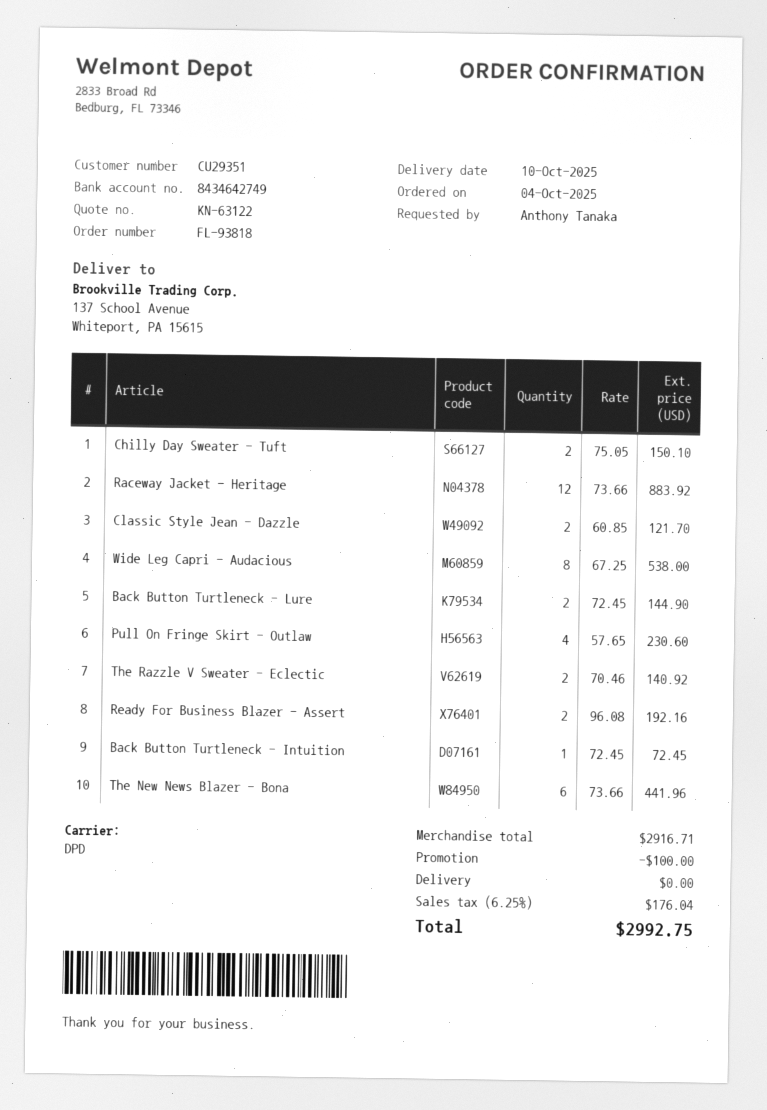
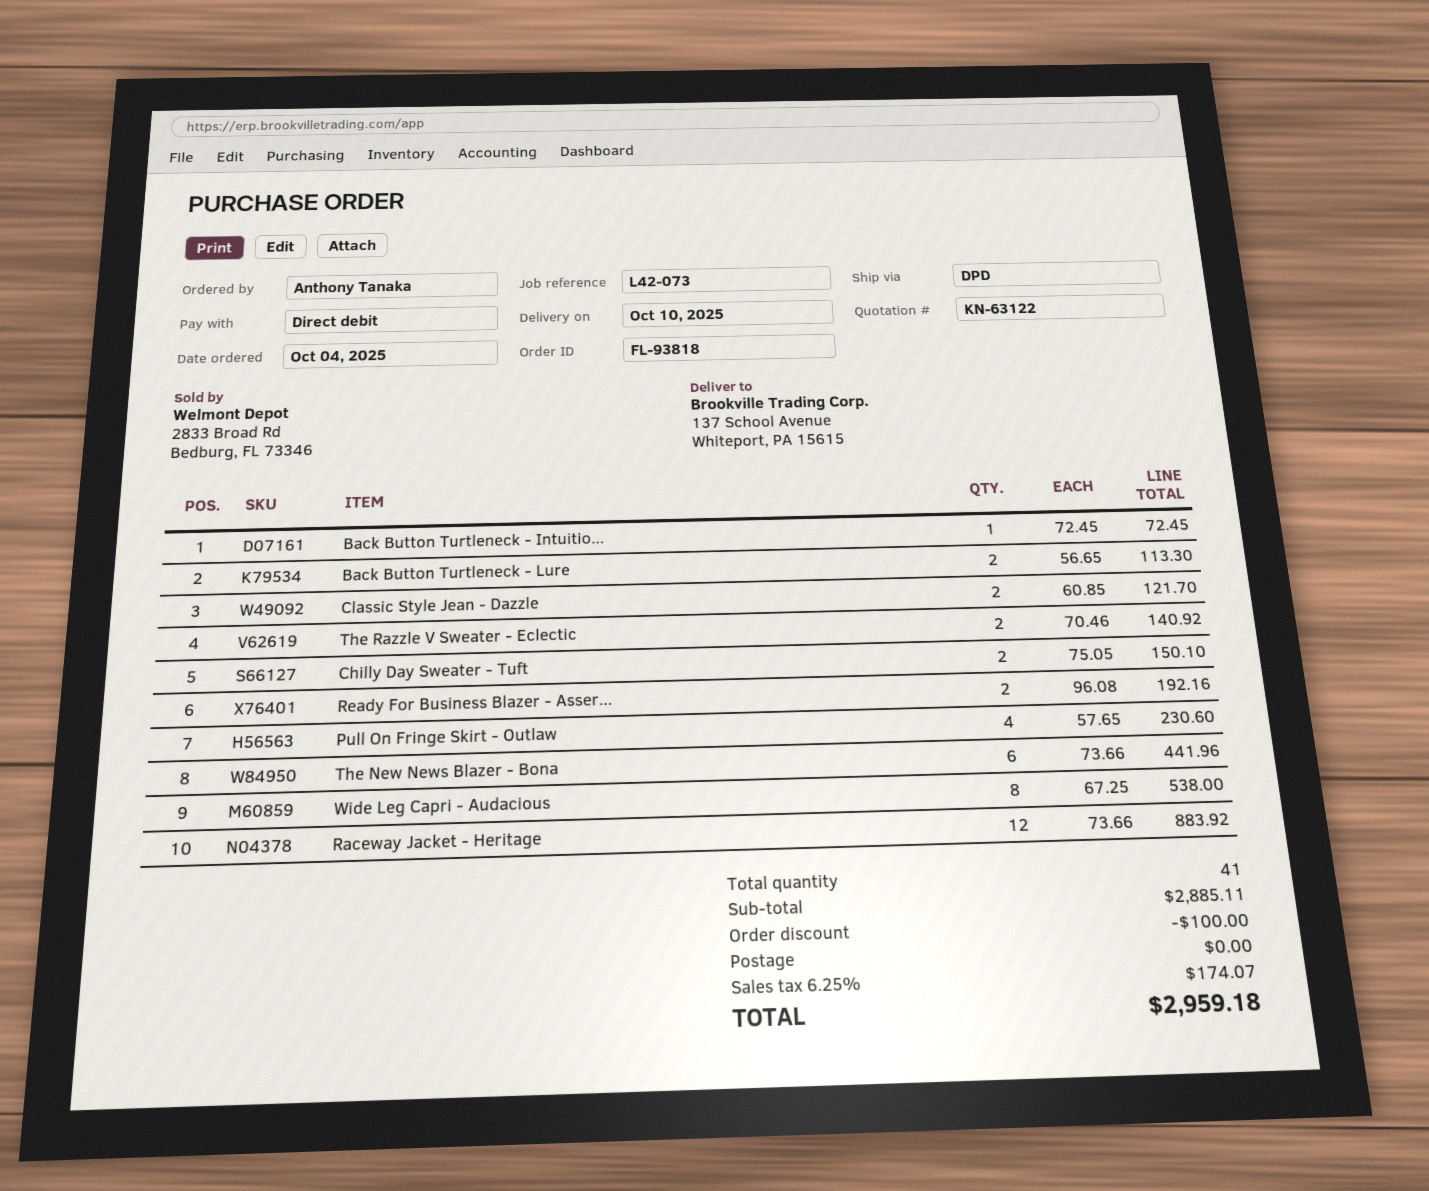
Back Button Turtleneck - Lure: 2 x 72.45 = 144.90 -> 2 x 56.65 = 113.30
subtotal: 2916.71 -> 2885.11
tax: 6.25% = 176.04 -> 6.25% = 174.07
total: 2992.75 -> 2959.18

